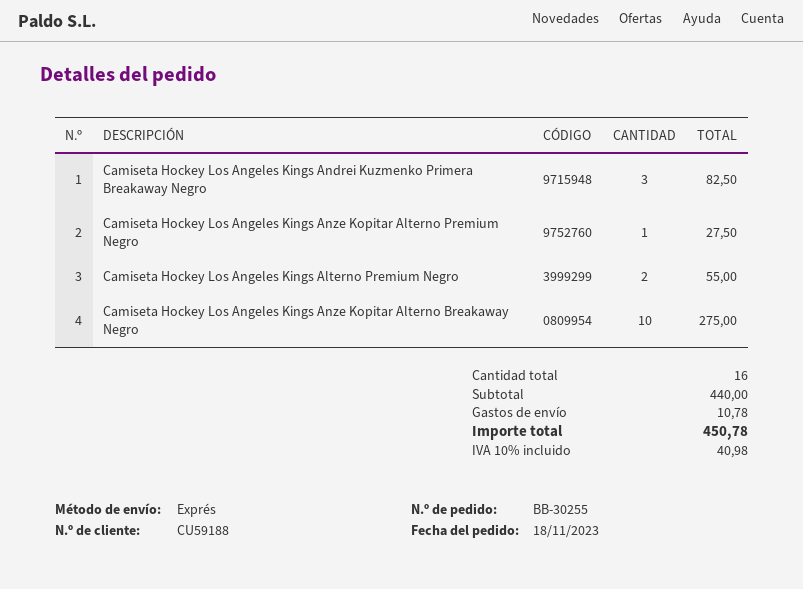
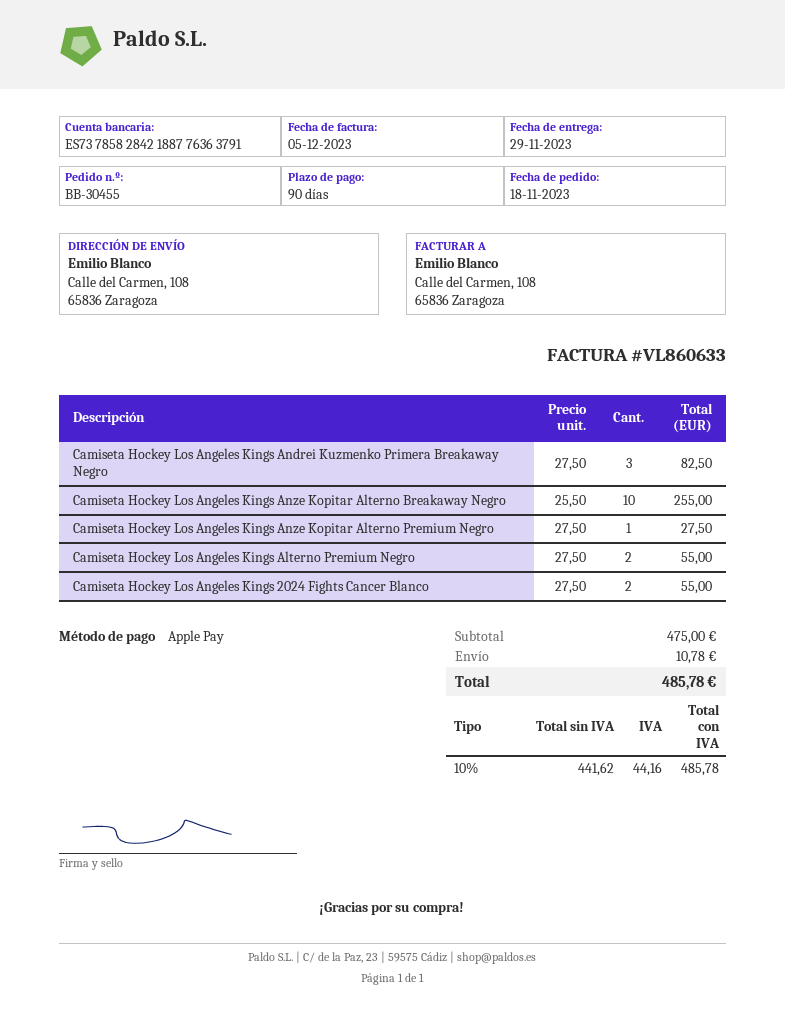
order number: BB-30255 -> BB-30455
Camiseta Hockey Los Angeles Kings Anze Kopitar Alterno Breakaway Negro: 10 for 275.00 -> 10 for 255.00
Camiseta Hockey Los Angeles Kings 2024 Fights Cancer Blanco: none -> 2 for 55.00
subtotal: 440.00 -> 475.00
tax: 10% = 40.98 -> 10% = 44.16
total: 450.78 -> 485.78

